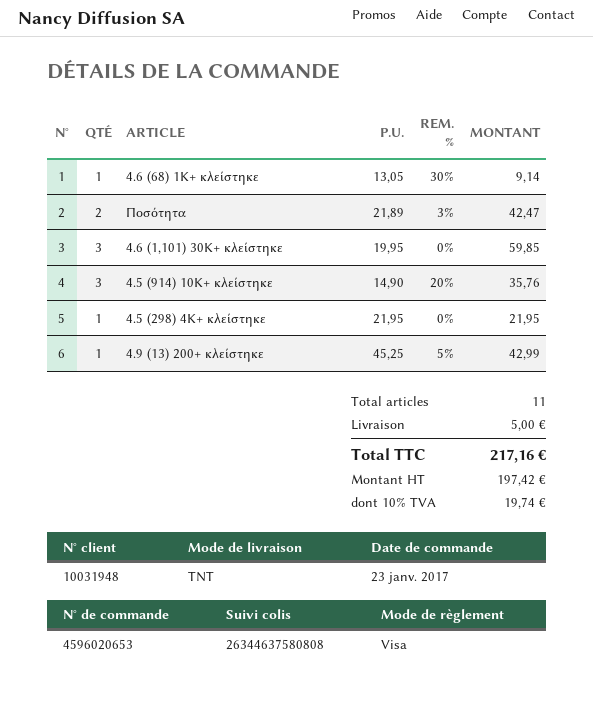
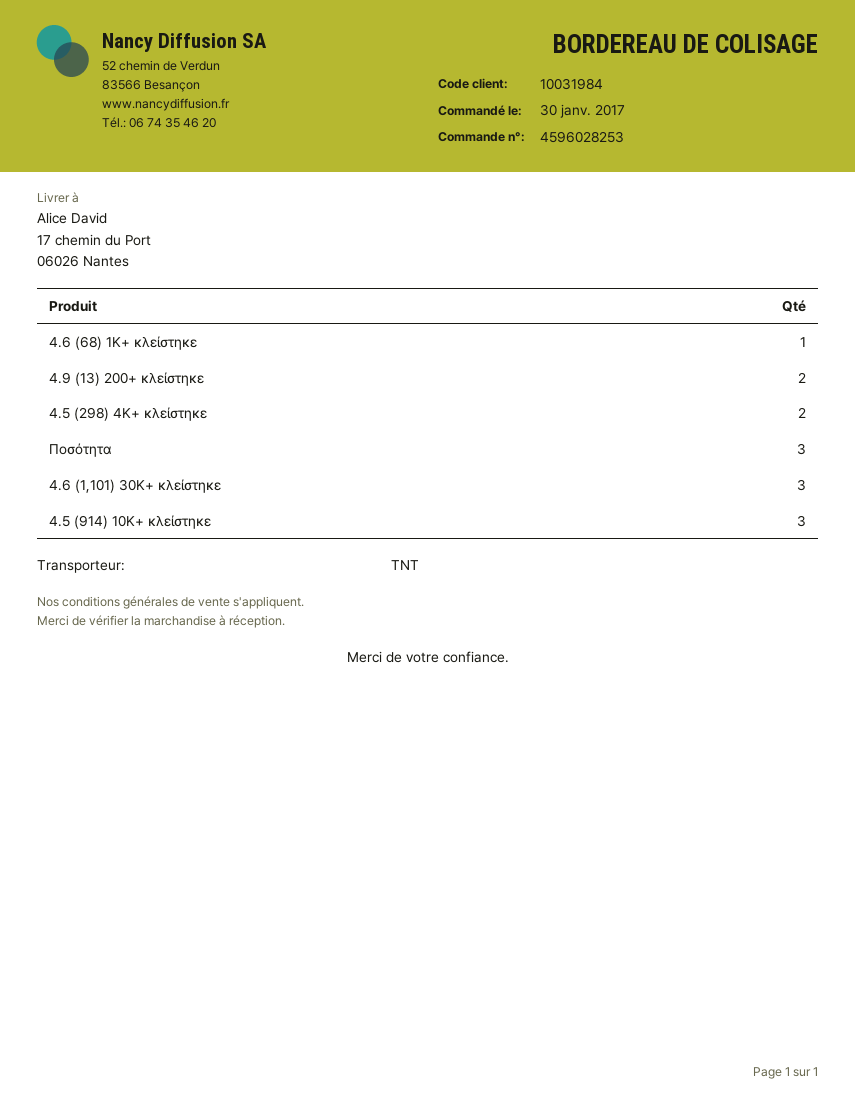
order number: 4596020653 -> 4596028253
order date: 2017-01-23 -> 2017-01-30
customer number: 10031948 -> 10031984
Ποσότητα: 2 -> 3
4.5 (298) 4K+ κλείστηκε: 1 -> 2
4.9 (13) 200+ κλείστηκε: 1 -> 2

